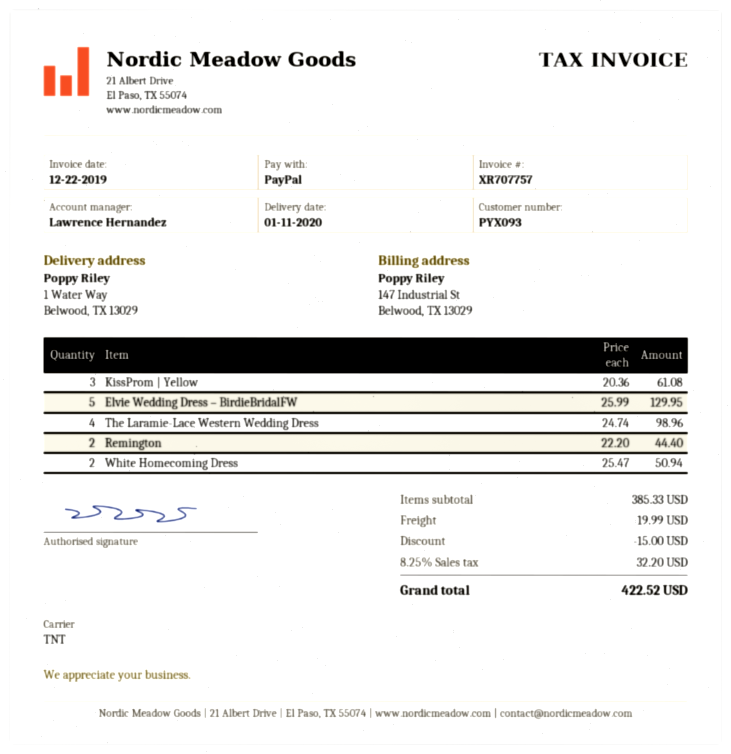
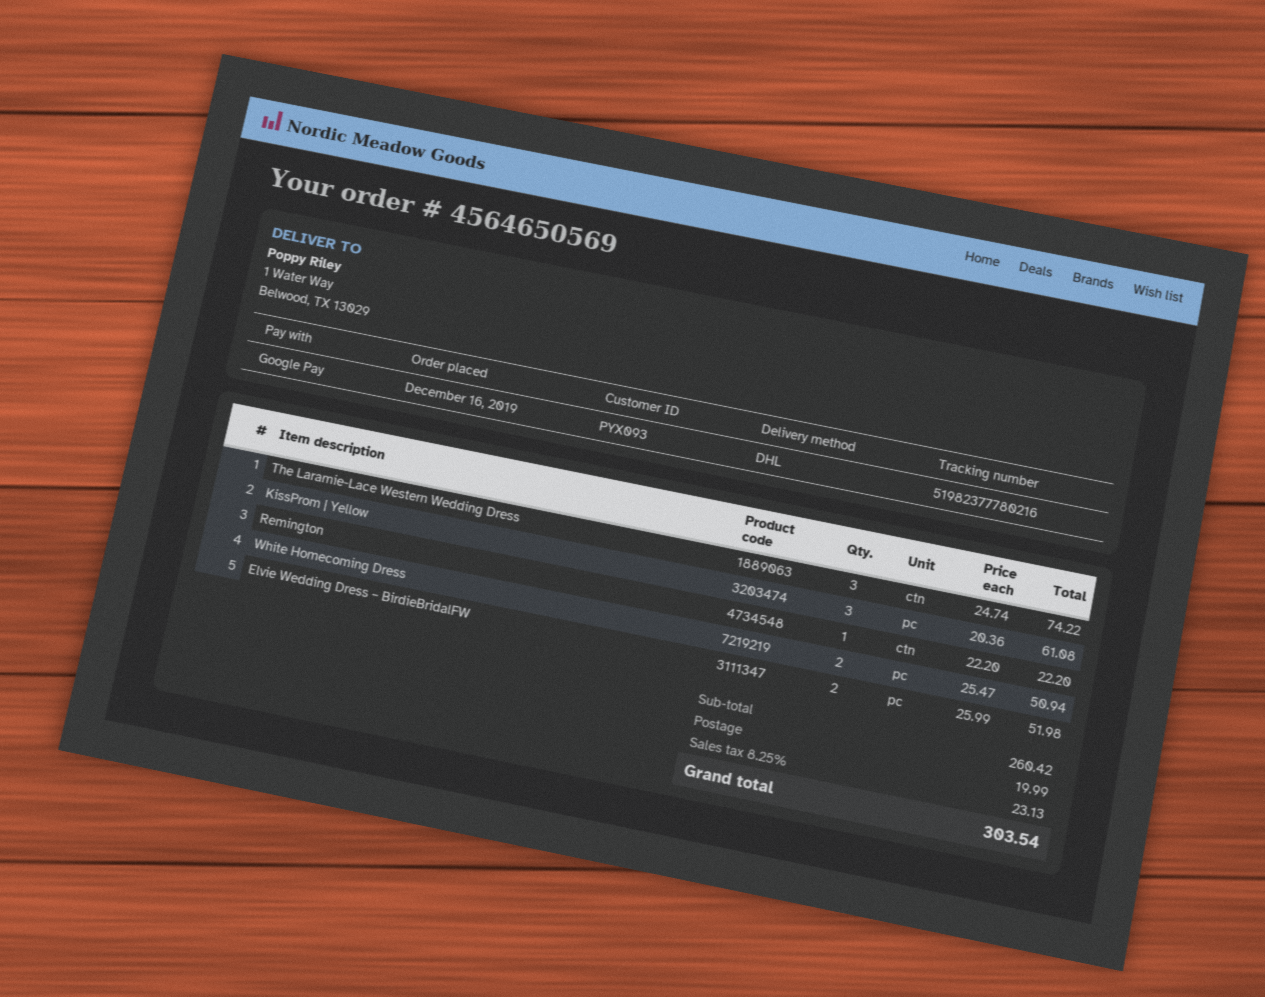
payment method: PayPal -> Google Pay
shipping method: TNT -> DHL
Elvie Wedding Dress – BirdieBridalFW: 5 x 25.99 = 129.95 -> 2 x 25.99 = 51.98
The Laramie-Lace Western Wedding Dress: 4 x 24.74 = 98.96 -> 3 x 24.74 = 74.22
Remington: 2 x 22.20 = 44.40 -> 1 x 22.20 = 22.20
subtotal: 385.33 -> 260.42
discount: 15.00 -> none
tax: 8.25% = 32.20 -> 8.25% = 23.13
total: 422.52 -> 303.54

